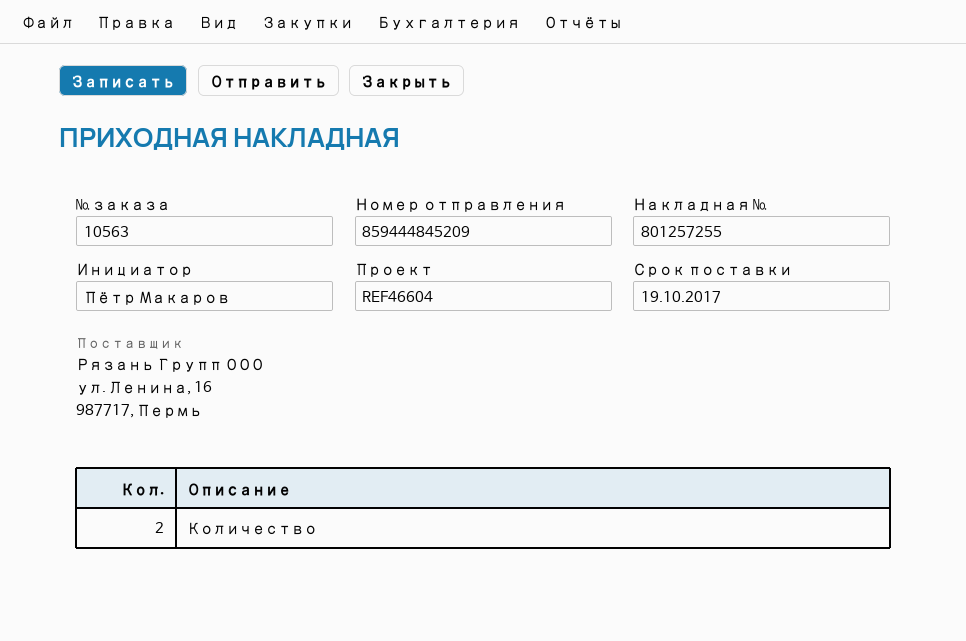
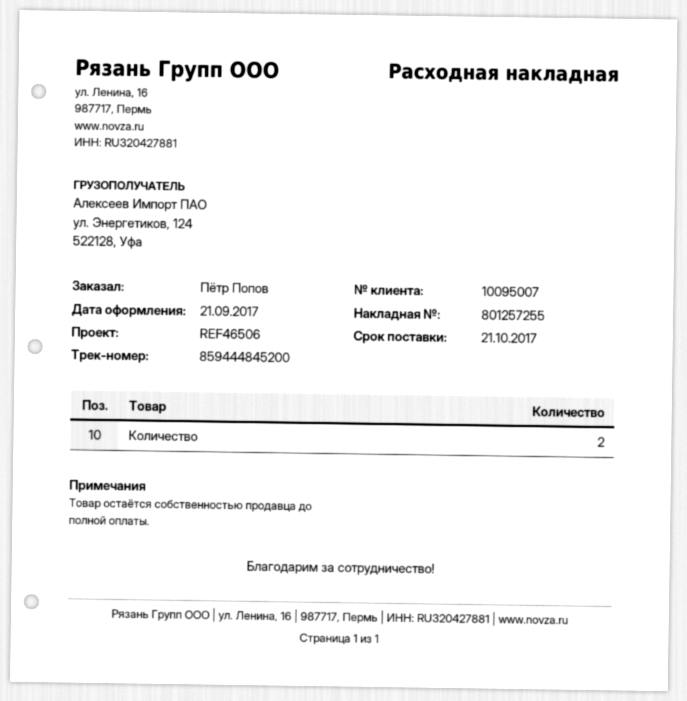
delivery date: 2017-10-19 -> 2017-10-21
reference: REF46604 -> REF46506
ordered by: Пётр Макаров -> Пётр Попов
tracking number: 859444845209 -> 859444845200

